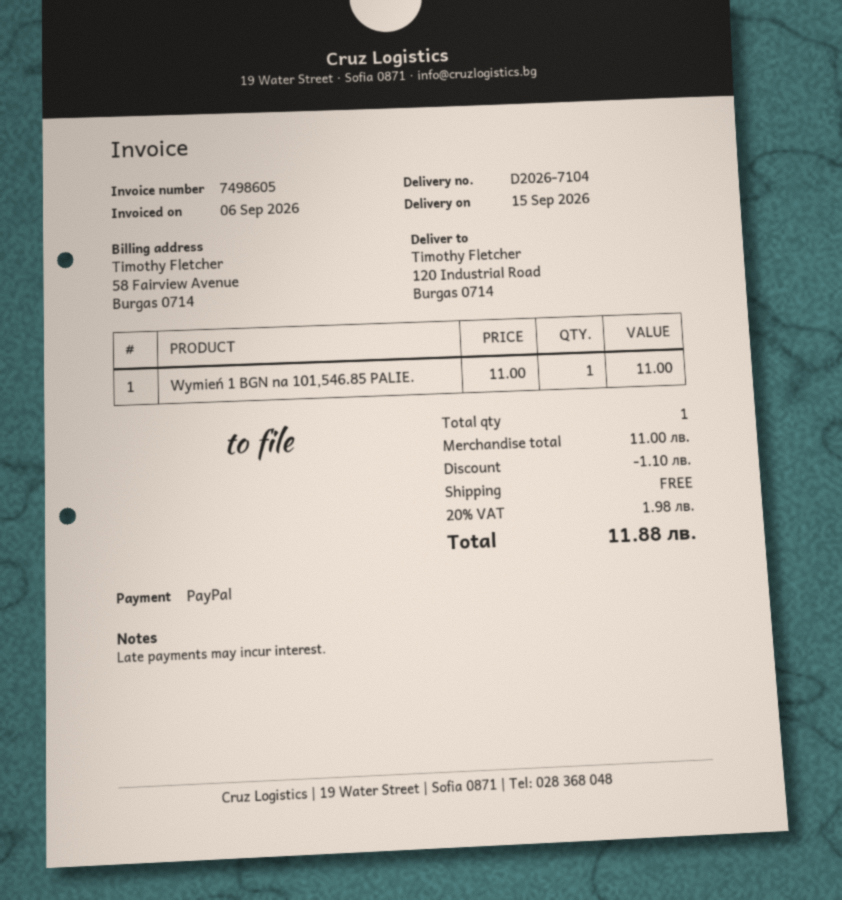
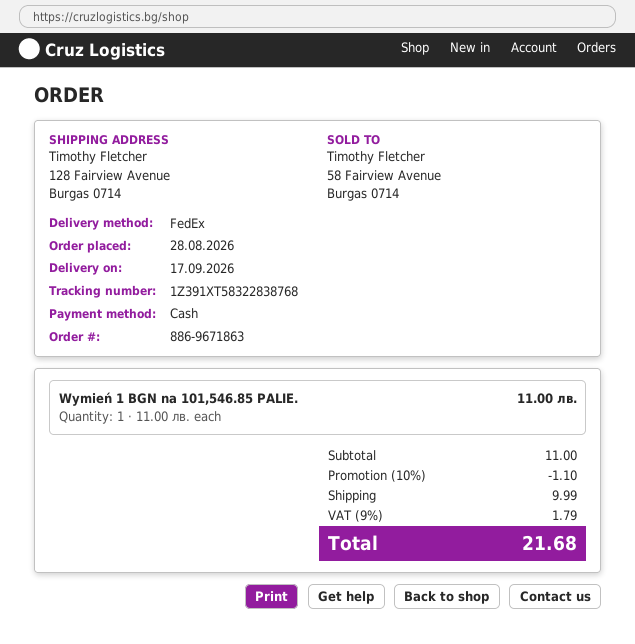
delivery date: 2026-09-15 -> 2026-09-17
payment method: PayPal -> cash
ship to: 120 Industrial Road, Burgas 0714 -> 128 Fairview Avenue, Burgas 0714
shipping: 0.00 -> 9.99
tax: 20% = 1.98 -> 9% = 1.79
total: 11.88 -> 21.68

